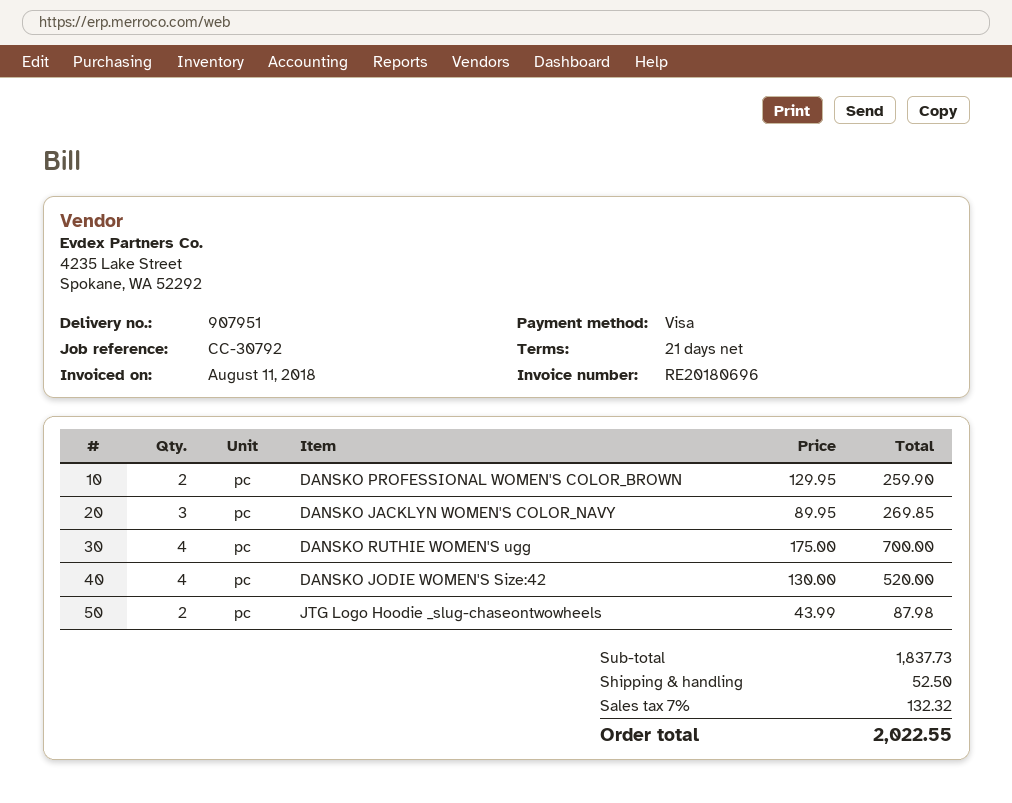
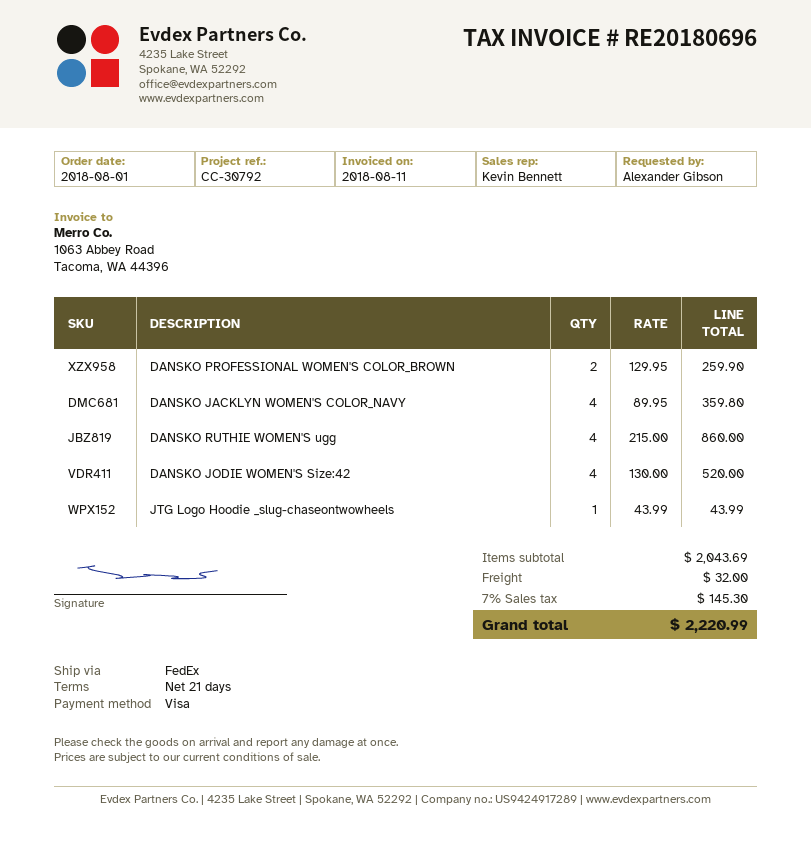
DANSKO JACKLYN WOMEN'S COLOR_NAVY: 3 x 89.95 = 269.85 -> 4 x 89.95 = 359.80
DANSKO RUTHIE WOMEN'S ugg: 4 x 175.00 = 700.00 -> 4 x 215.00 = 860.00
JTG Logo Hoodie _slug-chaseontwowheels: 2 x 43.99 = 87.98 -> 1 x 43.99 = 43.99
subtotal: 1837.73 -> 2043.69
shipping: 52.50 -> 32.00
tax: 7% = 132.32 -> 7% = 145.30
total: 2022.55 -> 2220.99

